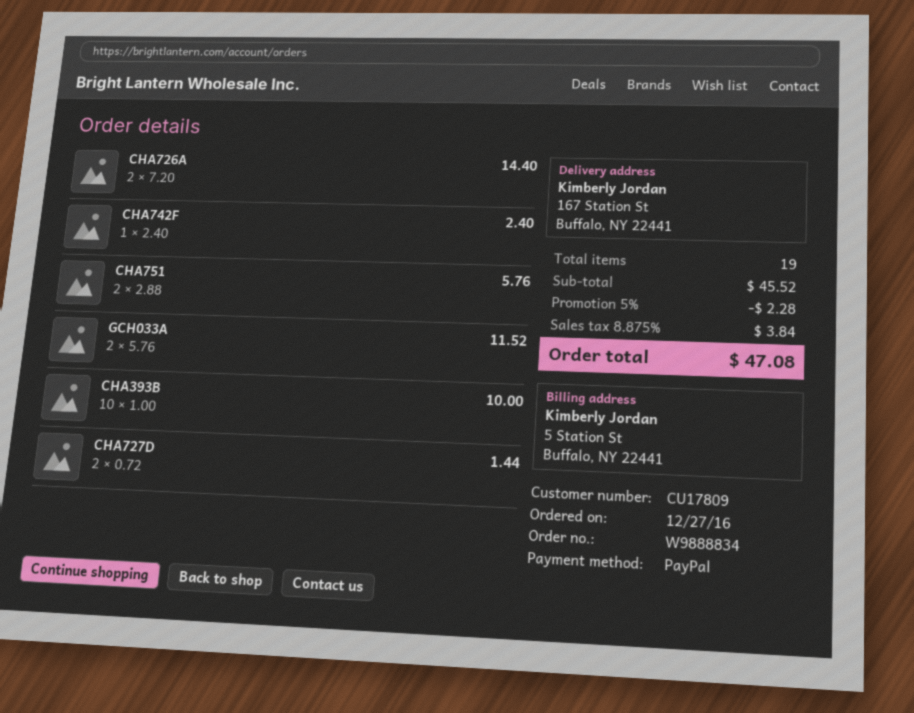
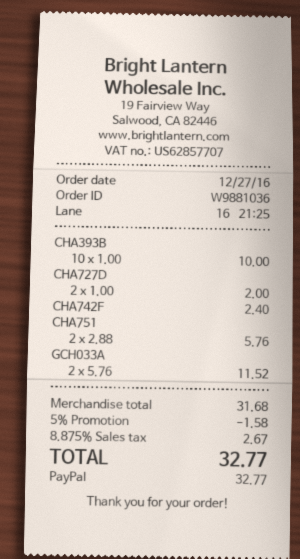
order number: W9888834 -> W9881036
CHA726A: 2 x 7.20 = 14.40 -> none
CHA727D: 2 x 0.72 = 1.44 -> 2 x 1.00 = 2.00
subtotal: 45.52 -> 31.68
discount: 5% = 2.28 -> 5% = 1.58
tax: 8.875% = 3.84 -> 8.875% = 2.67
total: 47.08 -> 32.77

